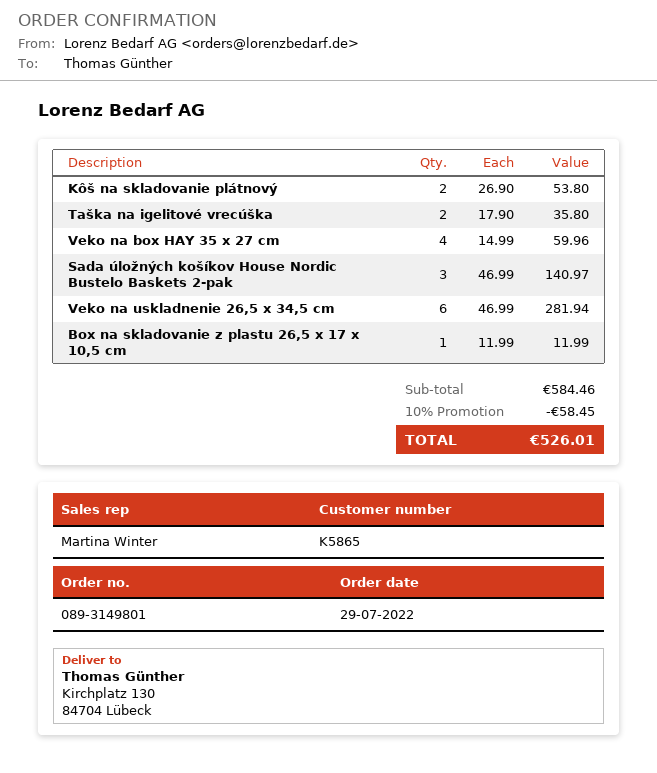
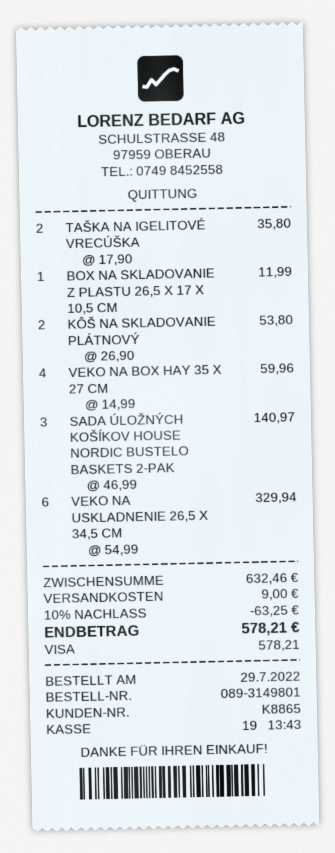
customer number: K5865 -> K8865
Veko na uskladnenie 26,5 x 34,5 cm: 6 x 46.99 = 281.94 -> 6 x 54.99 = 329.94
subtotal: 584.46 -> 632.46
discount: 10% = 58.45 -> 10% = 63.25
shipping: none -> 9.00
total: 526.01 -> 578.21

